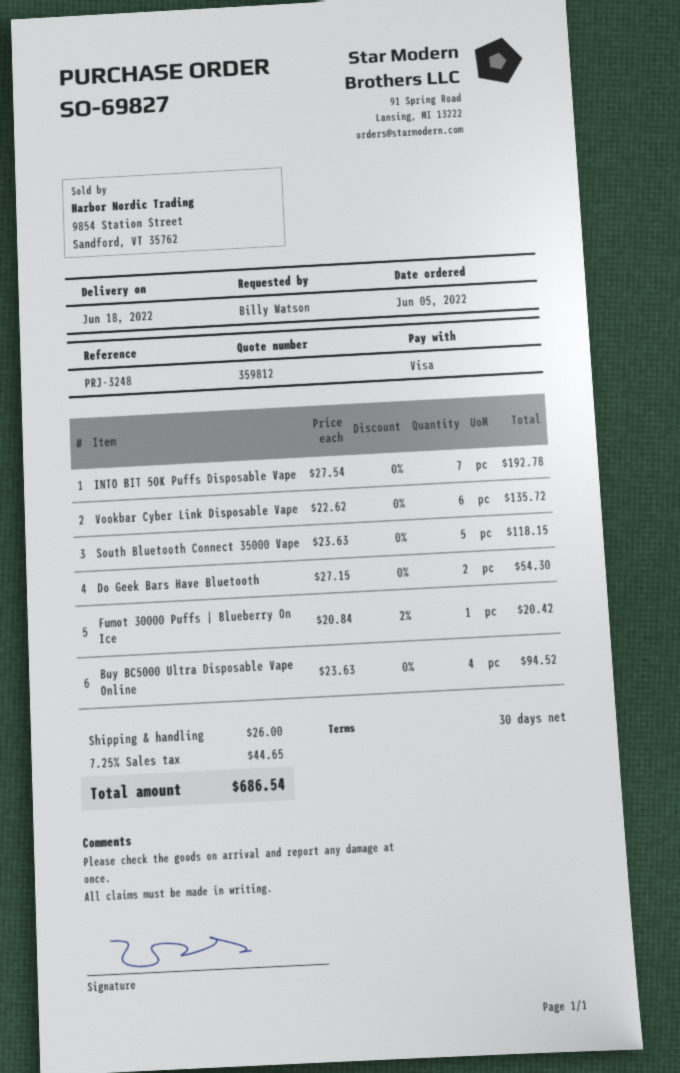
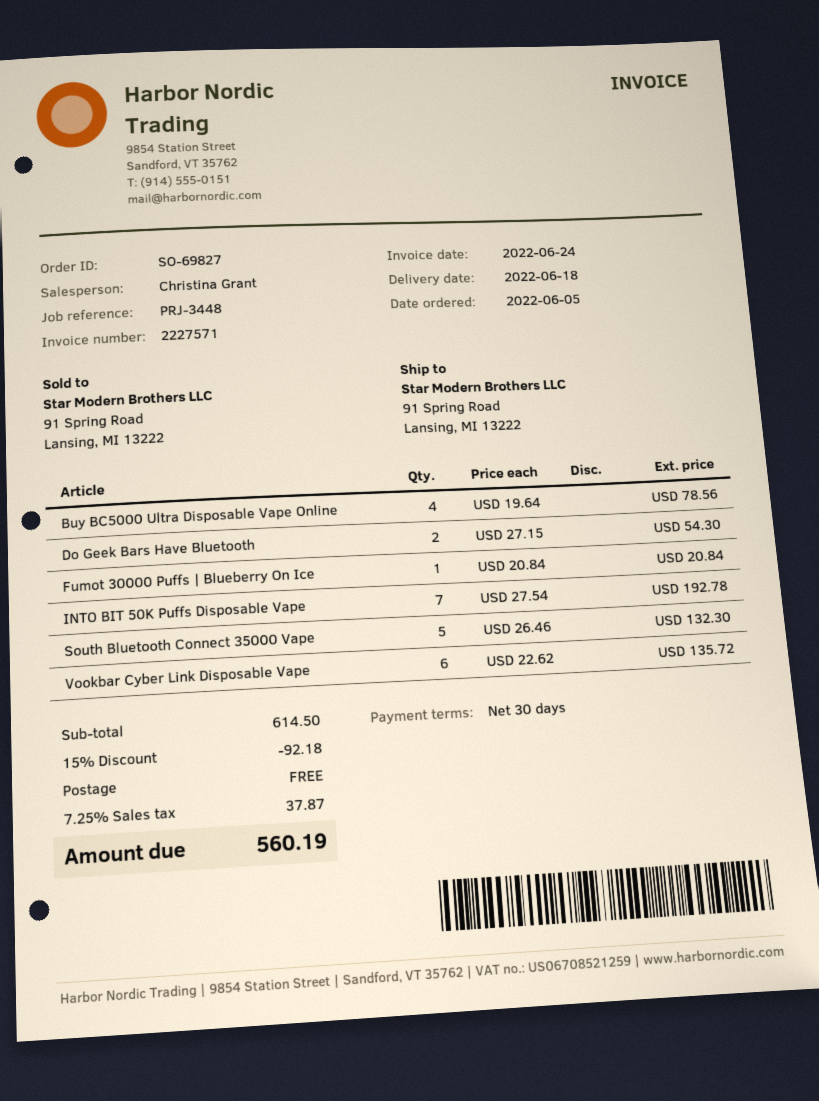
reference: PRJ-3248 -> PRJ-3448
South Bluetooth Connect 35000 Vape: 5 x 23.63 = 118.15 -> 5 x 26.46 = 132.30
Fumot 30000 Puffs | Blueberry On Ice: 1 x 20.84 - 2% = 20.42 -> 1 x 20.84 = 20.84
Buy BC5000 Ultra Disposable Vape Online: 4 x 23.63 = 94.52 -> 4 x 19.64 = 78.56
discount: none -> 15% = 92.18
shipping: 26.00 -> 0.00
tax: 7.25% = 44.65 -> 7.25% = 37.87
total: 686.54 -> 560.19

